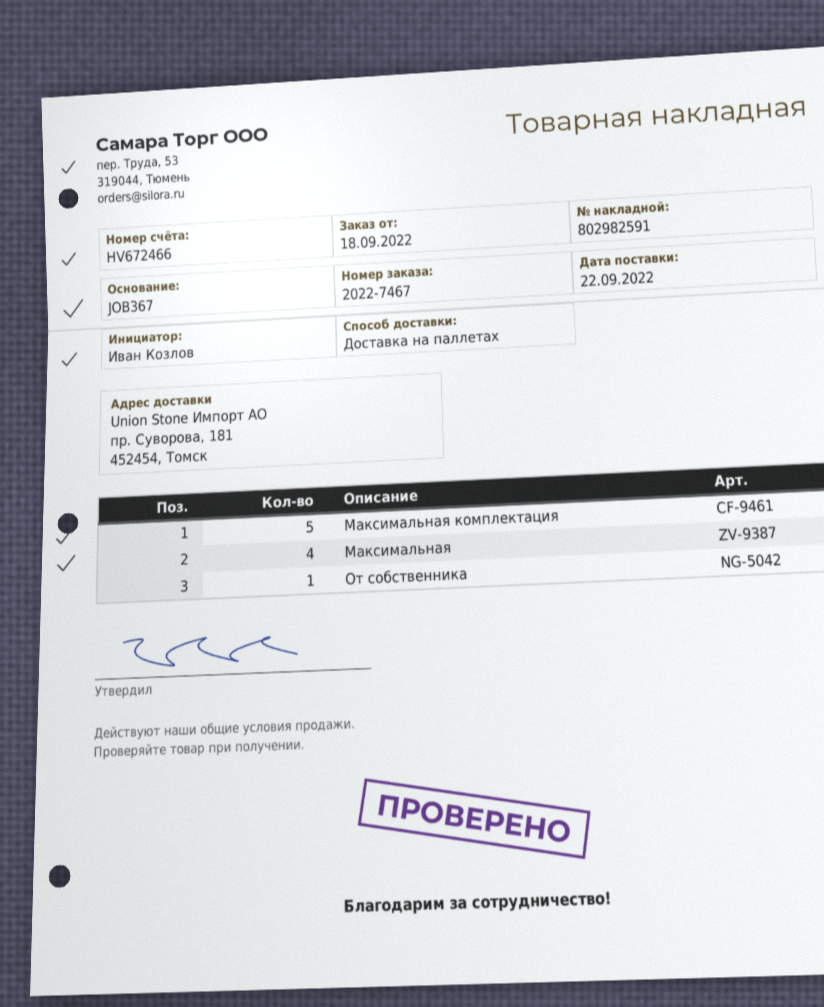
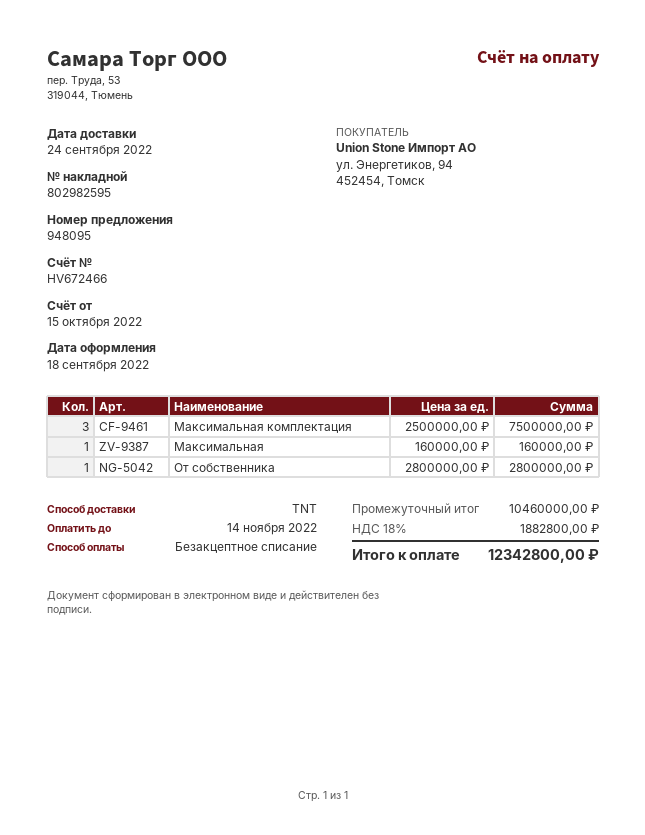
delivery note number: 802982591 -> 802982595
delivery date: 2022-09-22 -> 2022-09-24
shipping method: pallet freight -> TNT
Максимальная комплектация: 5 -> 3
Максимальная: 4 -> 1

